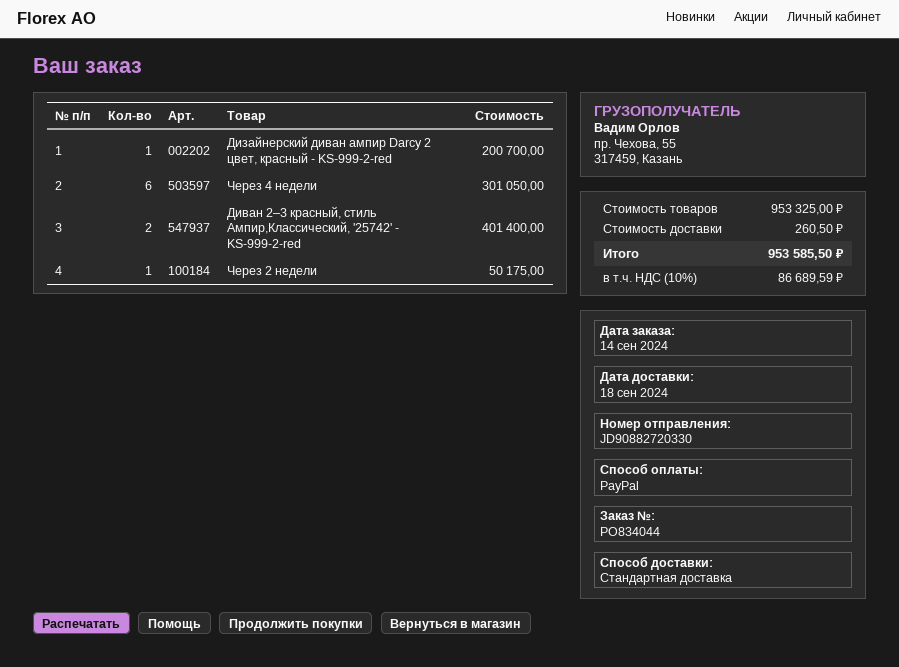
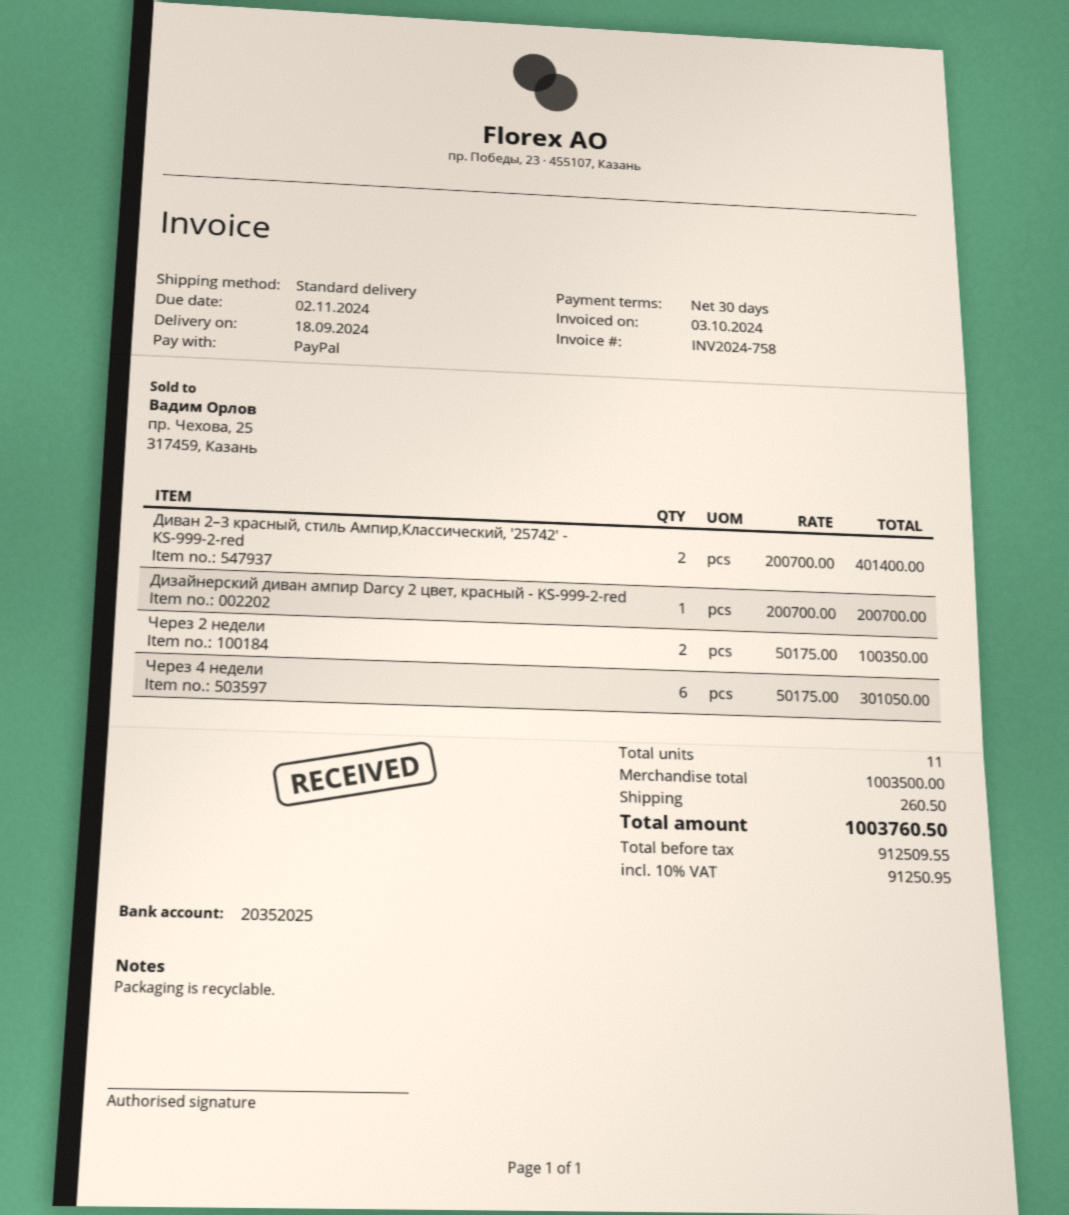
Через 2 недели: 1 for 50175.00 -> 2 for 100350.00
subtotal: 953325.00 -> 1003500.00
tax: 10% = 86689.59 -> 10% = 91250.95
total: 953585.50 -> 1003760.50

